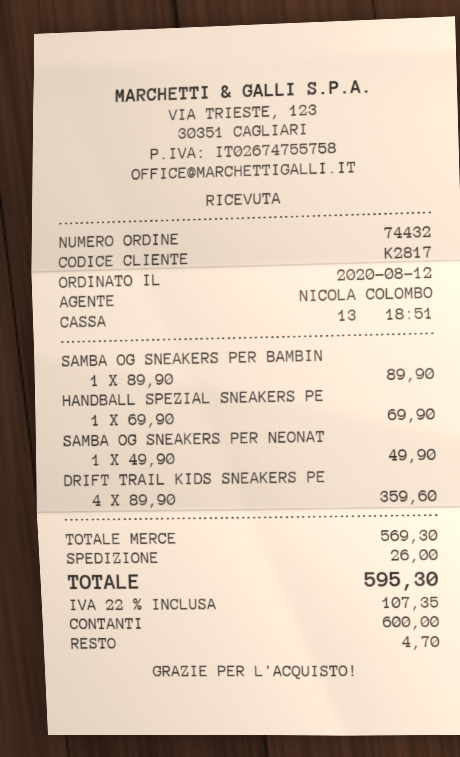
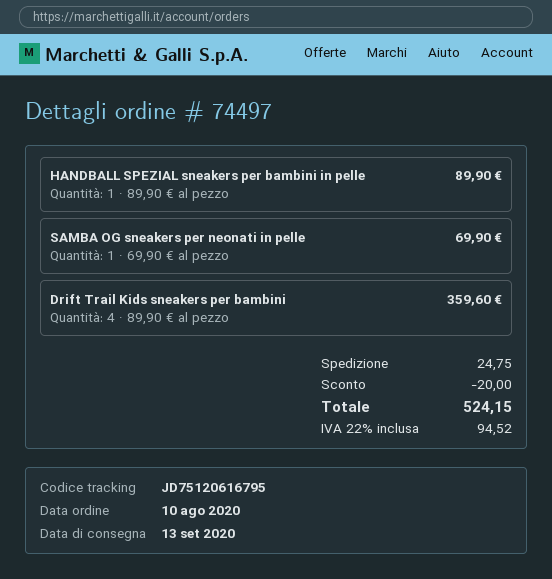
order number: 74432 -> 74497
order date: 2020-08-12 -> 2020-08-10
SAMBA OG SNEAKERS PER BAMBIN: 1 x 89.90 = 89.90 -> none
HANDBALL SPEZIAL SNEAKERS PE: 1 x 69.90 = 69.90 -> 1 x 89.90 = 89.90
SAMBA OG SNEAKERS PER NEONAT: 1 x 49.90 = 49.90 -> 1 x 69.90 = 69.90
discount: none -> 20.00
shipping: 26.00 -> 24.75
tax: 22% = 107.35 -> 22% = 94.52
total: 595.30 -> 524.15

